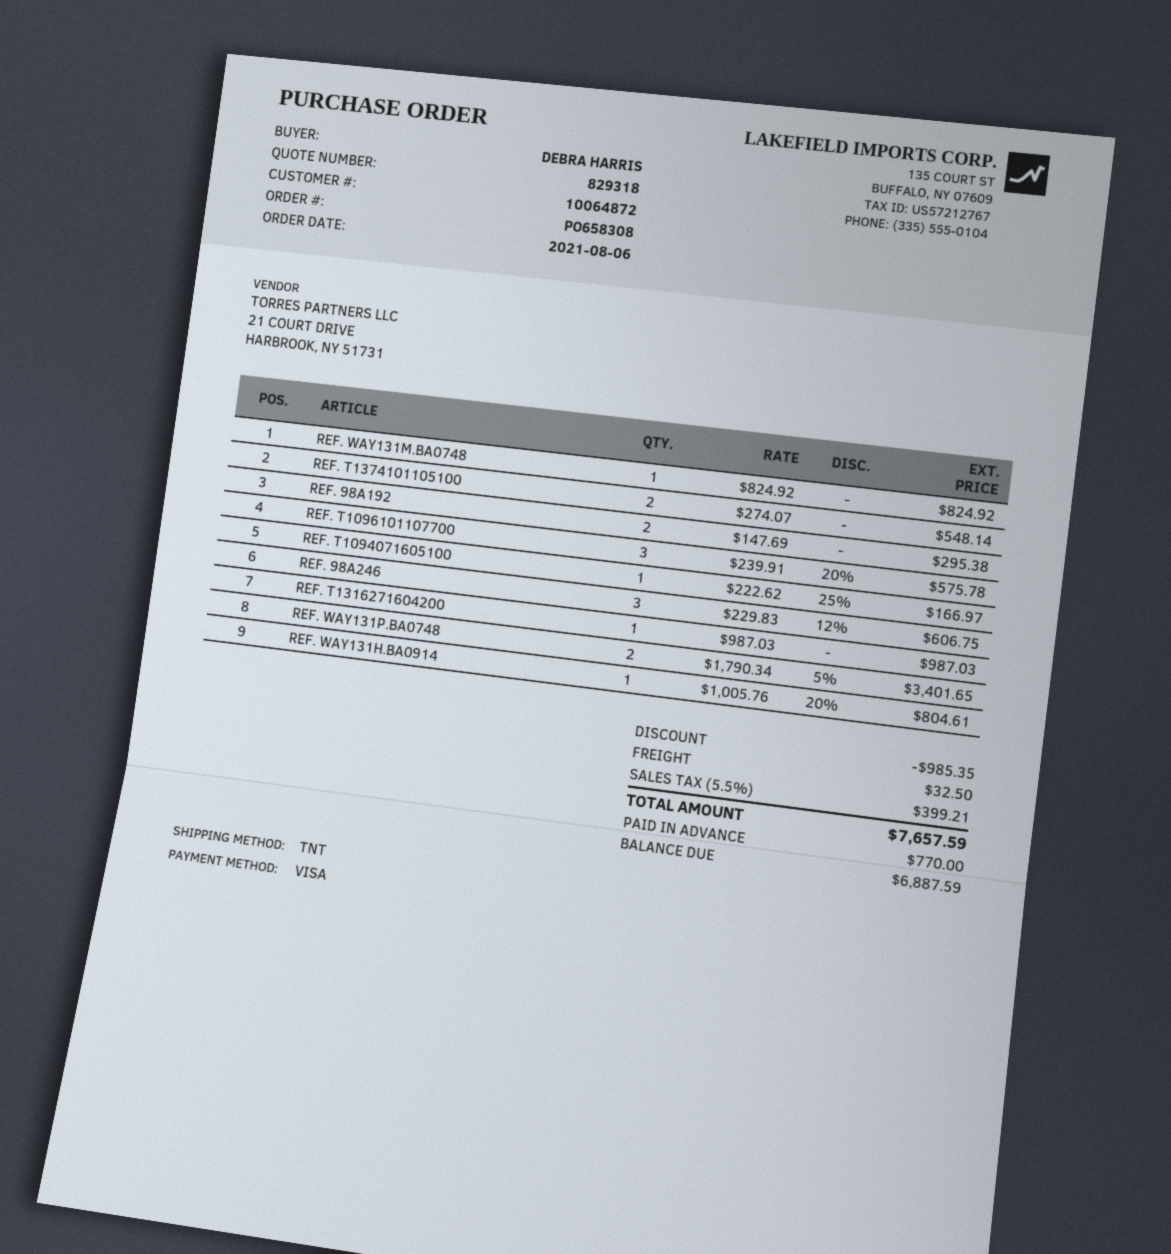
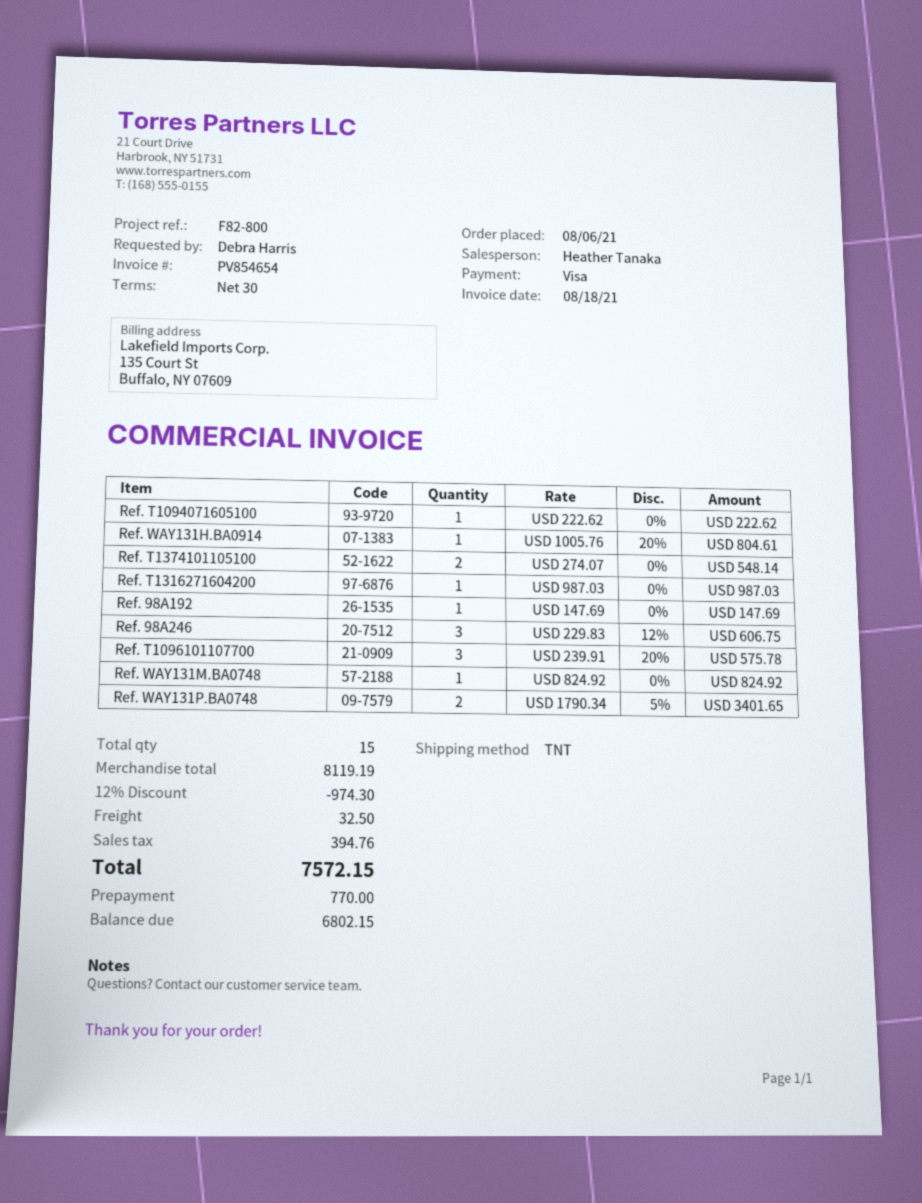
REF. 98A192: 2 x 147.69 = 295.38 -> 1 x 147.69 = 147.69
REF. T1094071605100: 1 x 222.62 - 25% = 166.97 -> 1 x 222.62 = 222.62
discount: 985.35 -> 974.30
tax: 399.21 -> 394.76
total: 7657.59 -> 7572.15
balance: 6887.59 -> 6802.15

